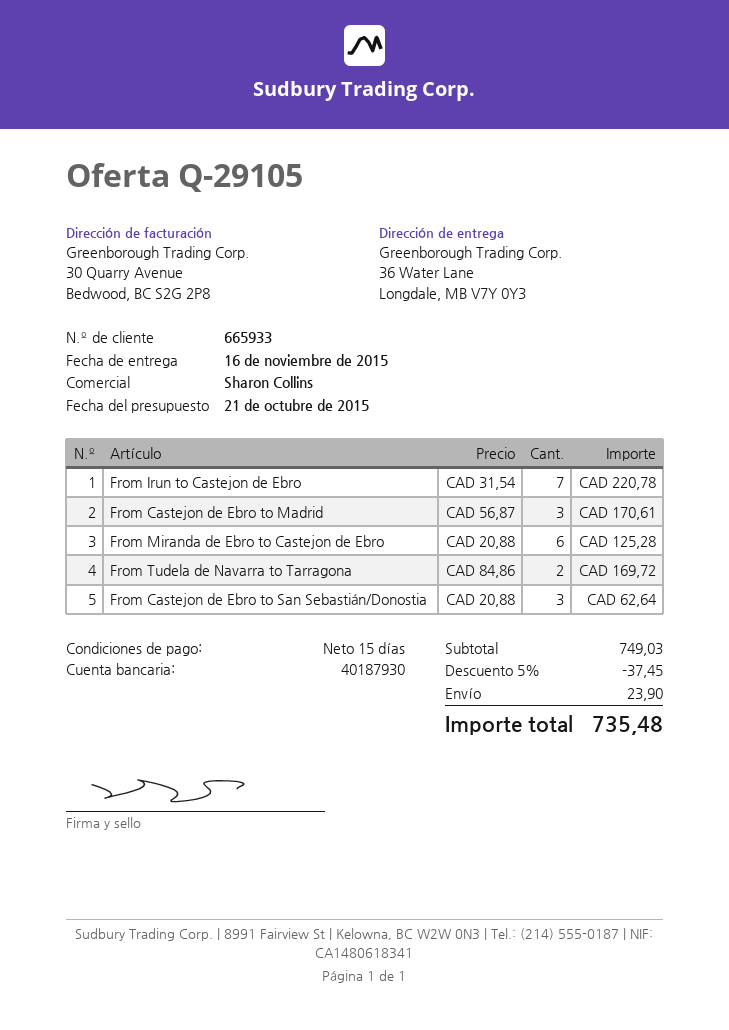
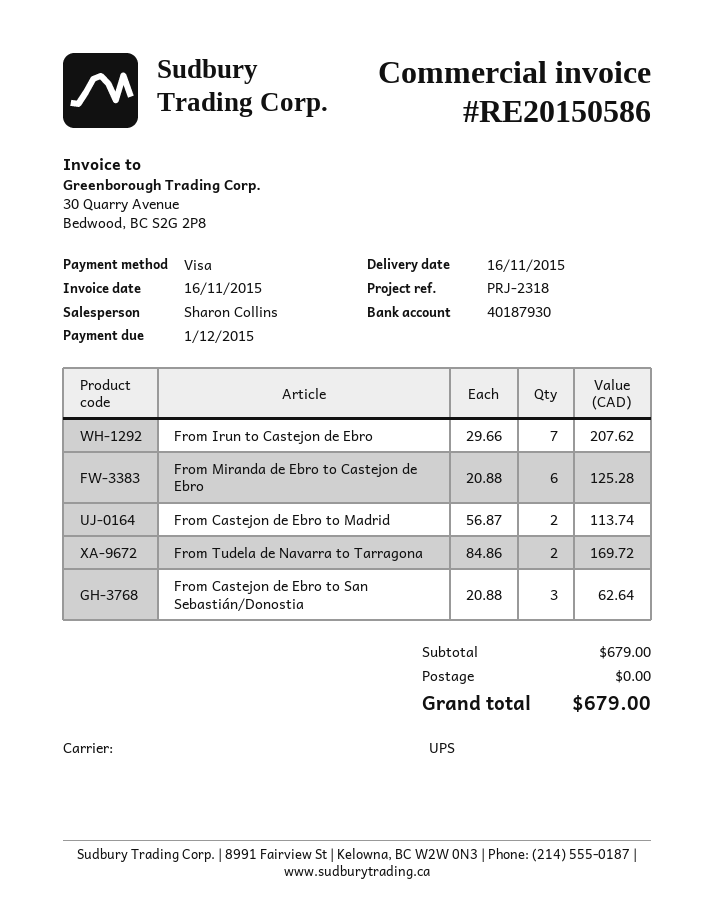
From Irun to Castejon de Ebro: 7 x 31.54 = 220.78 -> 7 x 29.66 = 207.62
From Castejon de Ebro to Madrid: 3 x 56.87 = 170.61 -> 2 x 56.87 = 113.74
subtotal: 749.03 -> 679.00
discount: 5% = 37.45 -> none
shipping: 23.90 -> 0.00
total: 735.48 -> 679.00

